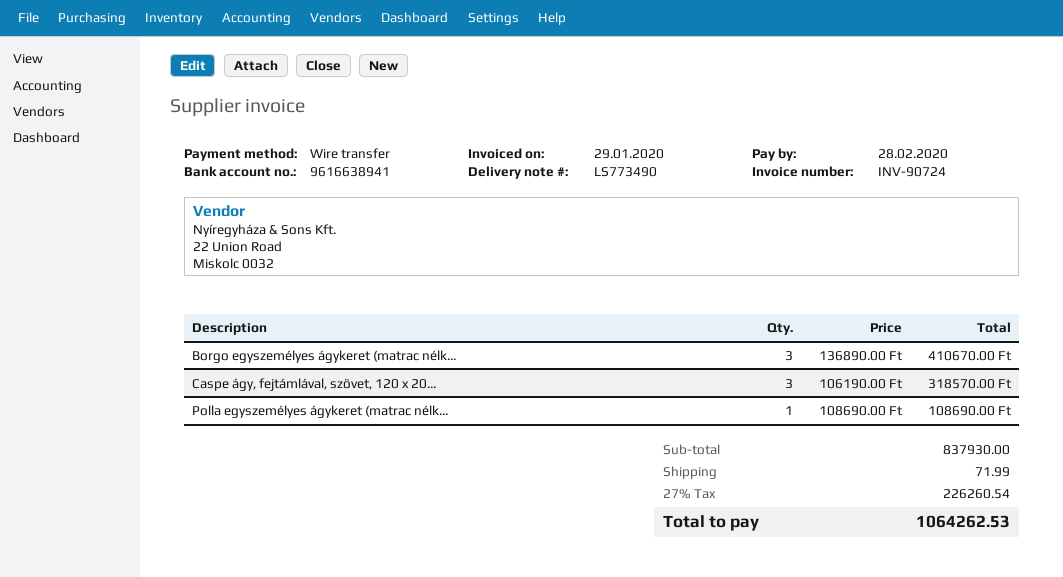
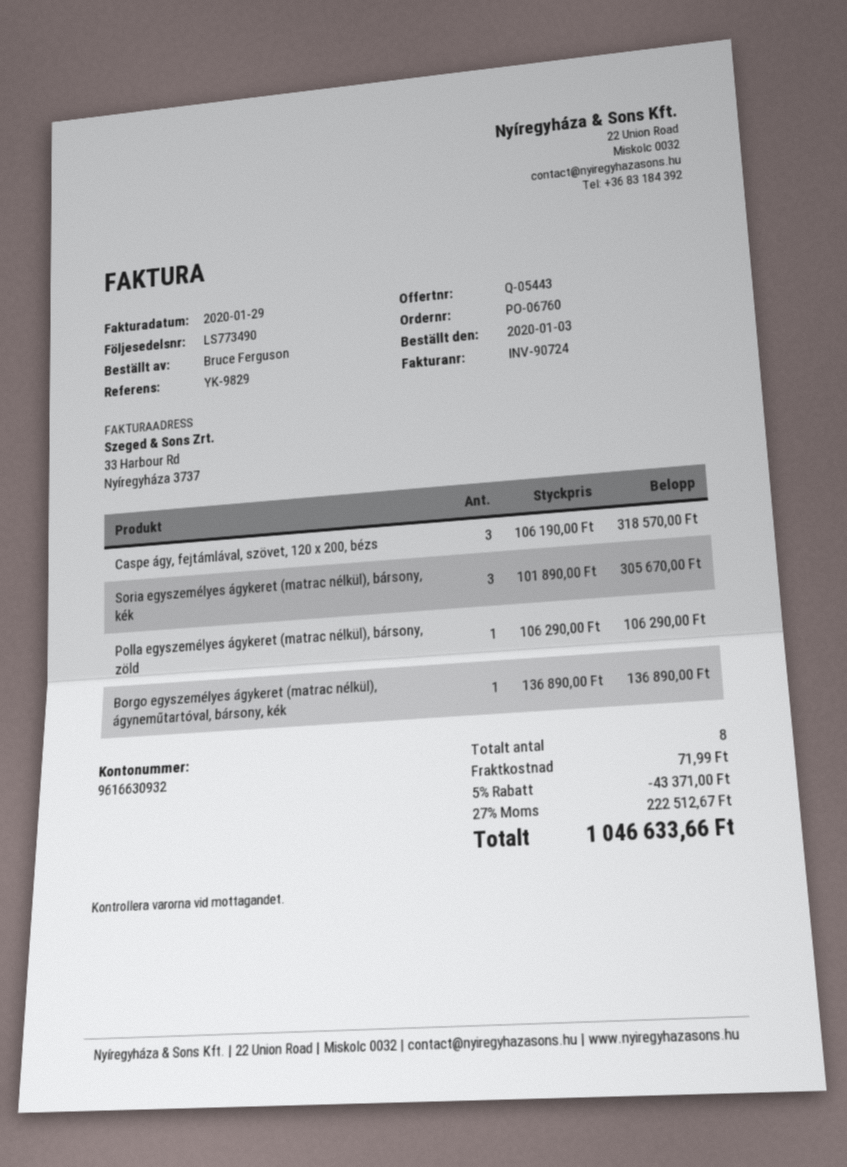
bank account: 9616638941 -> 9616630932
Borgo egyszemélyes ágykeret (matrac nélk...: 3 x 136890.00 = 410670.00 -> 1 x 136890.00 = 136890.00
Polla egyszemélyes ágykeret (matrac nélk...: 1 x 108690.00 = 108690.00 -> 1 x 106290.00 = 106290.00
Soria egyszemélyes ágykeret (matrac nélkül), bársony, kék: none -> 3 x 101890.00 = 305670.00
discount: none -> 5% = 43371.00
tax: 27% = 226260.54 -> 27% = 222512.67
total: 1064262.53 -> 1046633.66

